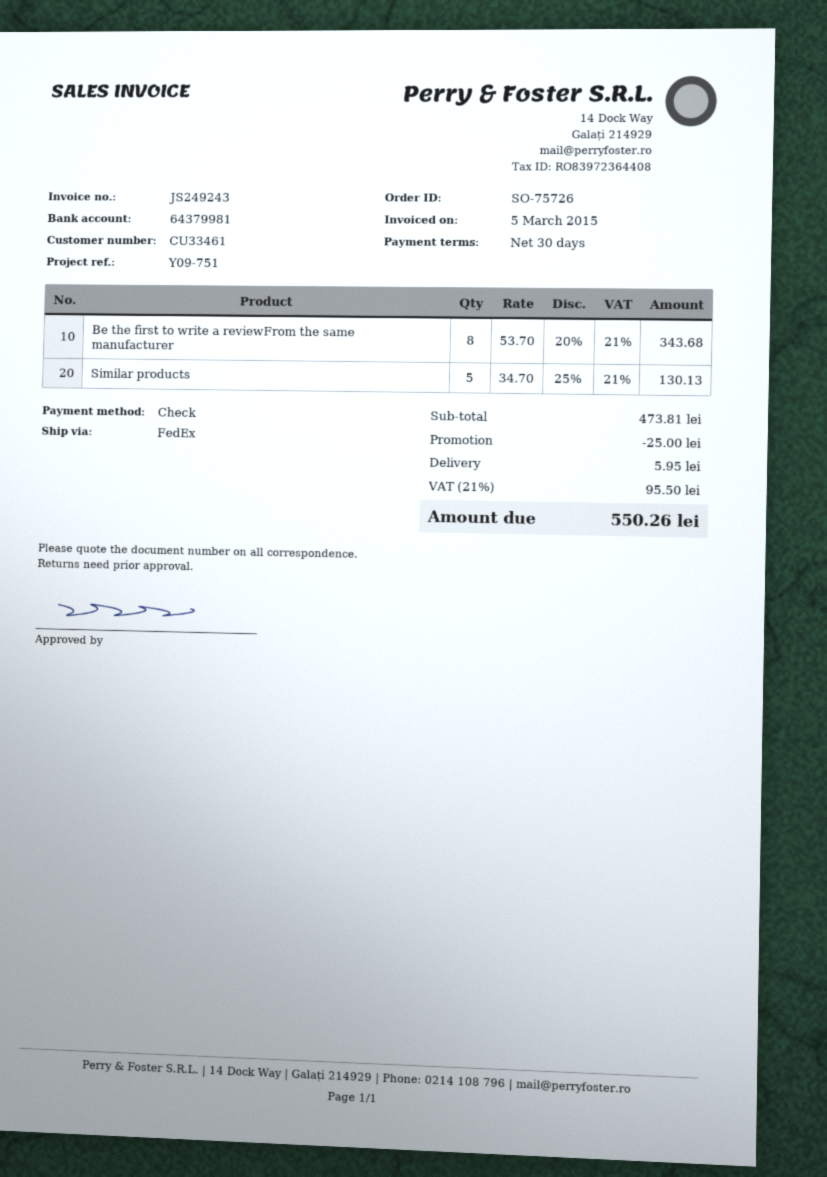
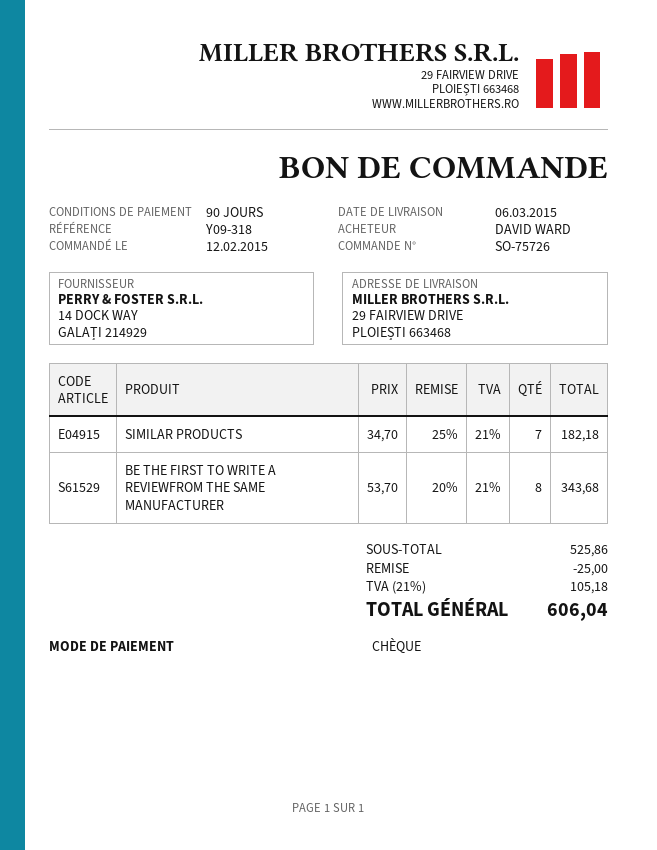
payment terms: 30 days -> 90 days
reference: Y09-751 -> Y09-318
Similar products: 5 x 34.70 - 25% = 130.13 -> 7 x 34.70 - 25% = 182.18
subtotal: 473.81 -> 525.86
shipping: 5.95 -> none
tax: 21% = 95.50 -> 21% = 105.18
total: 550.26 -> 606.04

